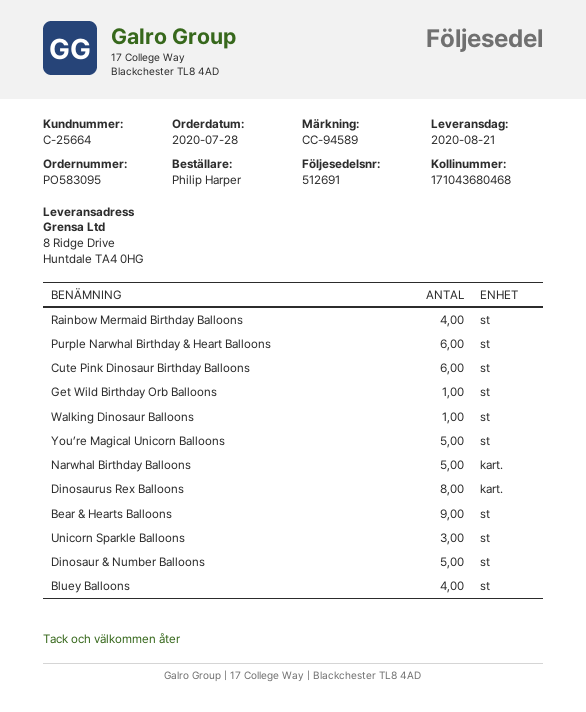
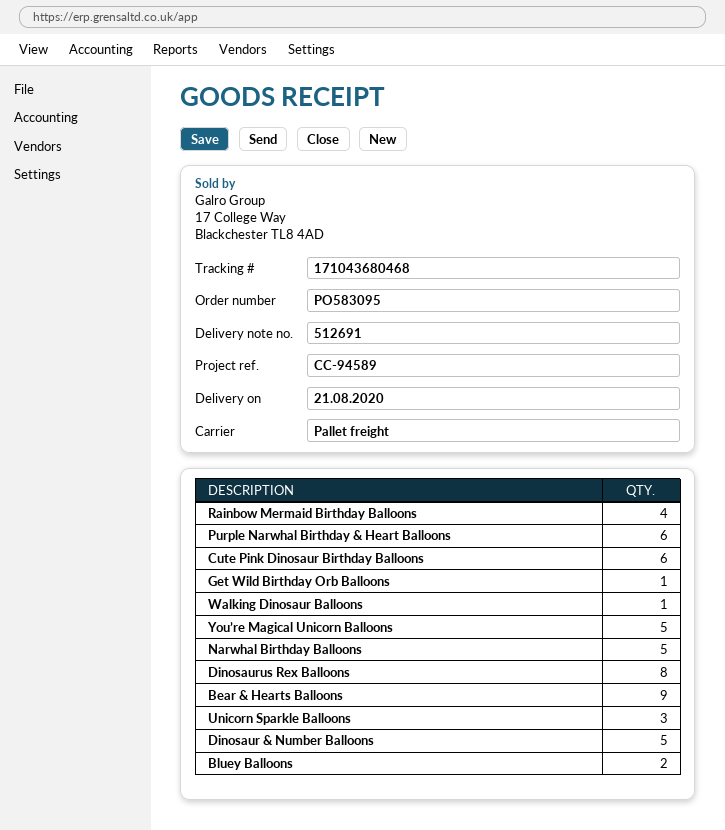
Bluey Balloons: 4 -> 2

